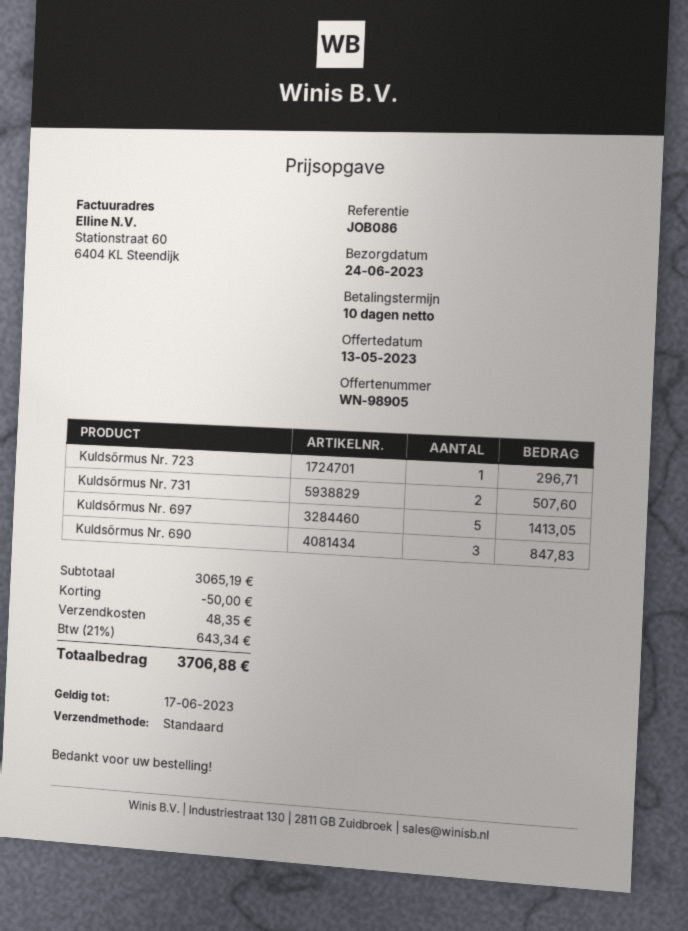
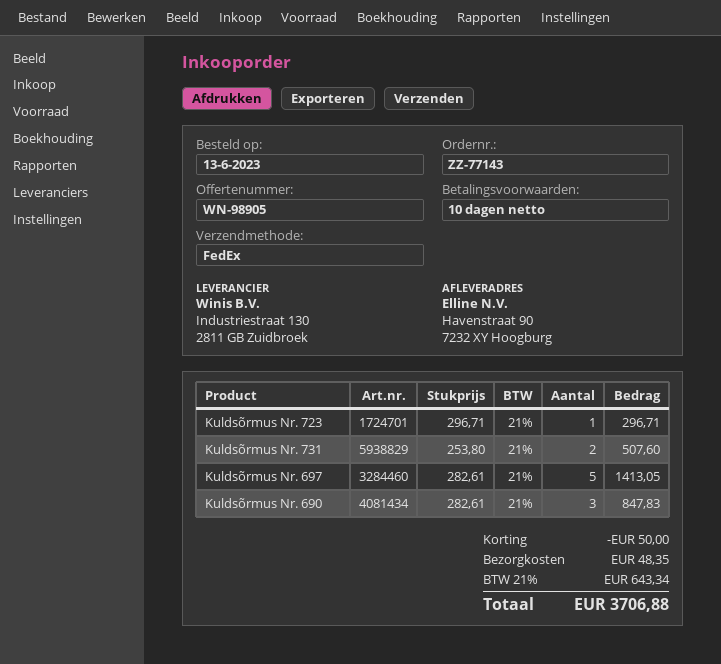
shipping method: standard -> FedEx

